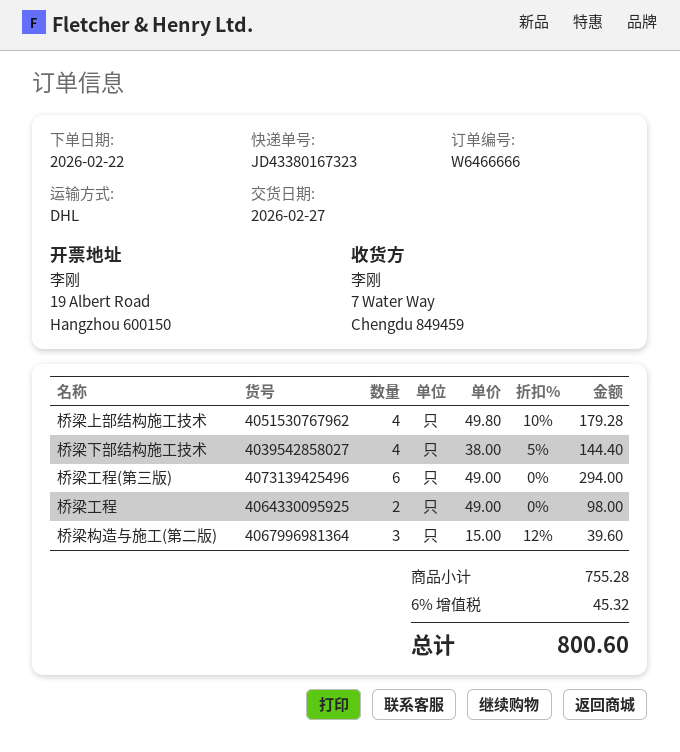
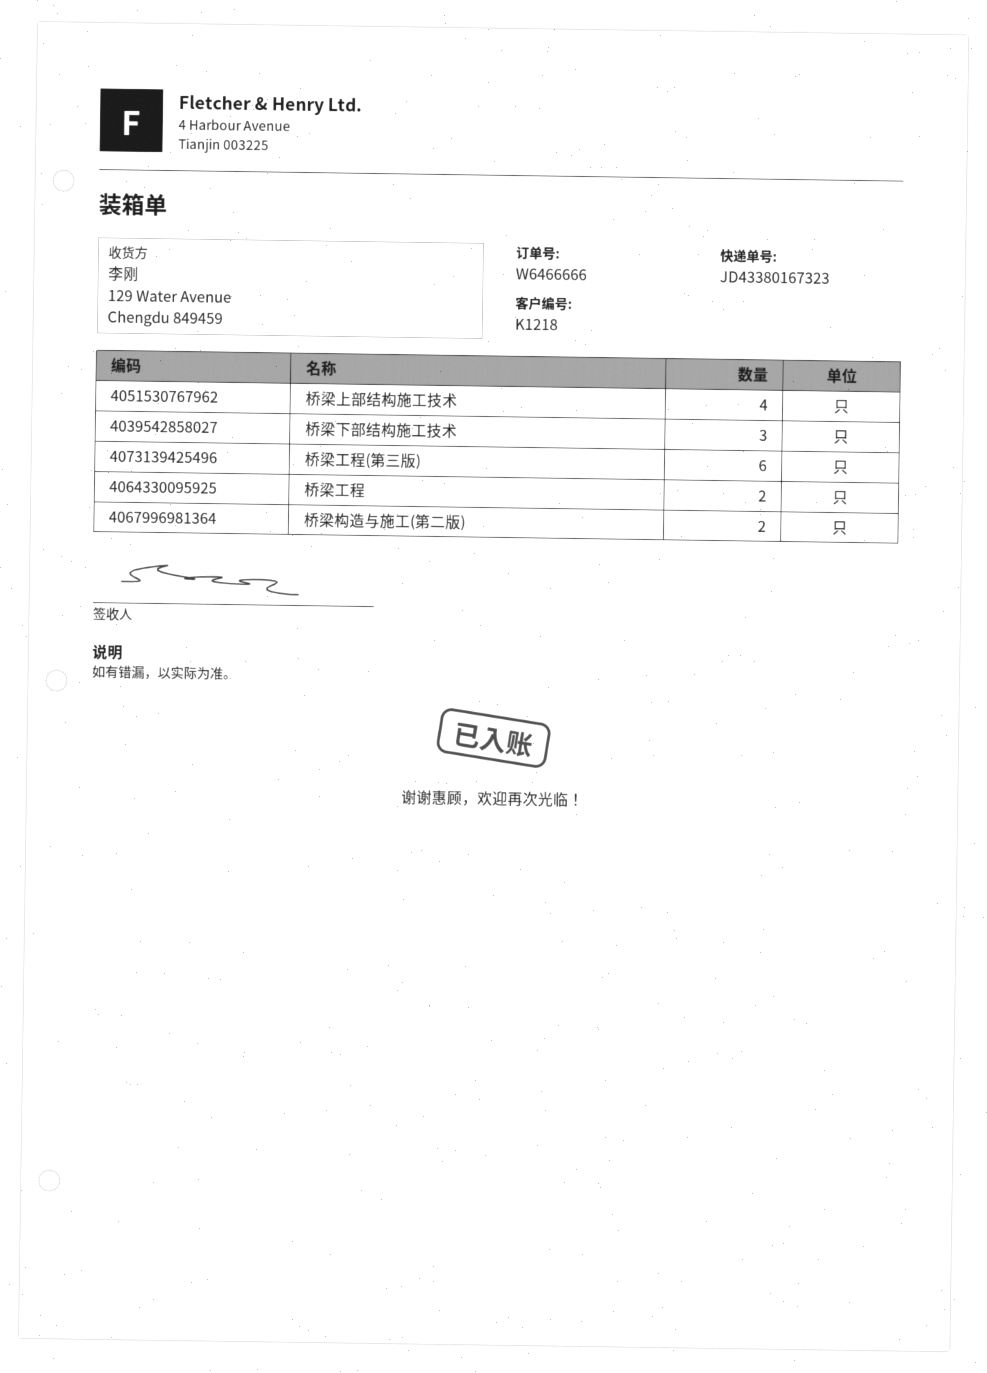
ship to: 7 Water Way, Chengdu 849459 -> 129 Water Avenue, Chengdu 849459
桥梁下部结构施工技术: 4 -> 3
桥梁构造与施工(第二版): 3 -> 2

